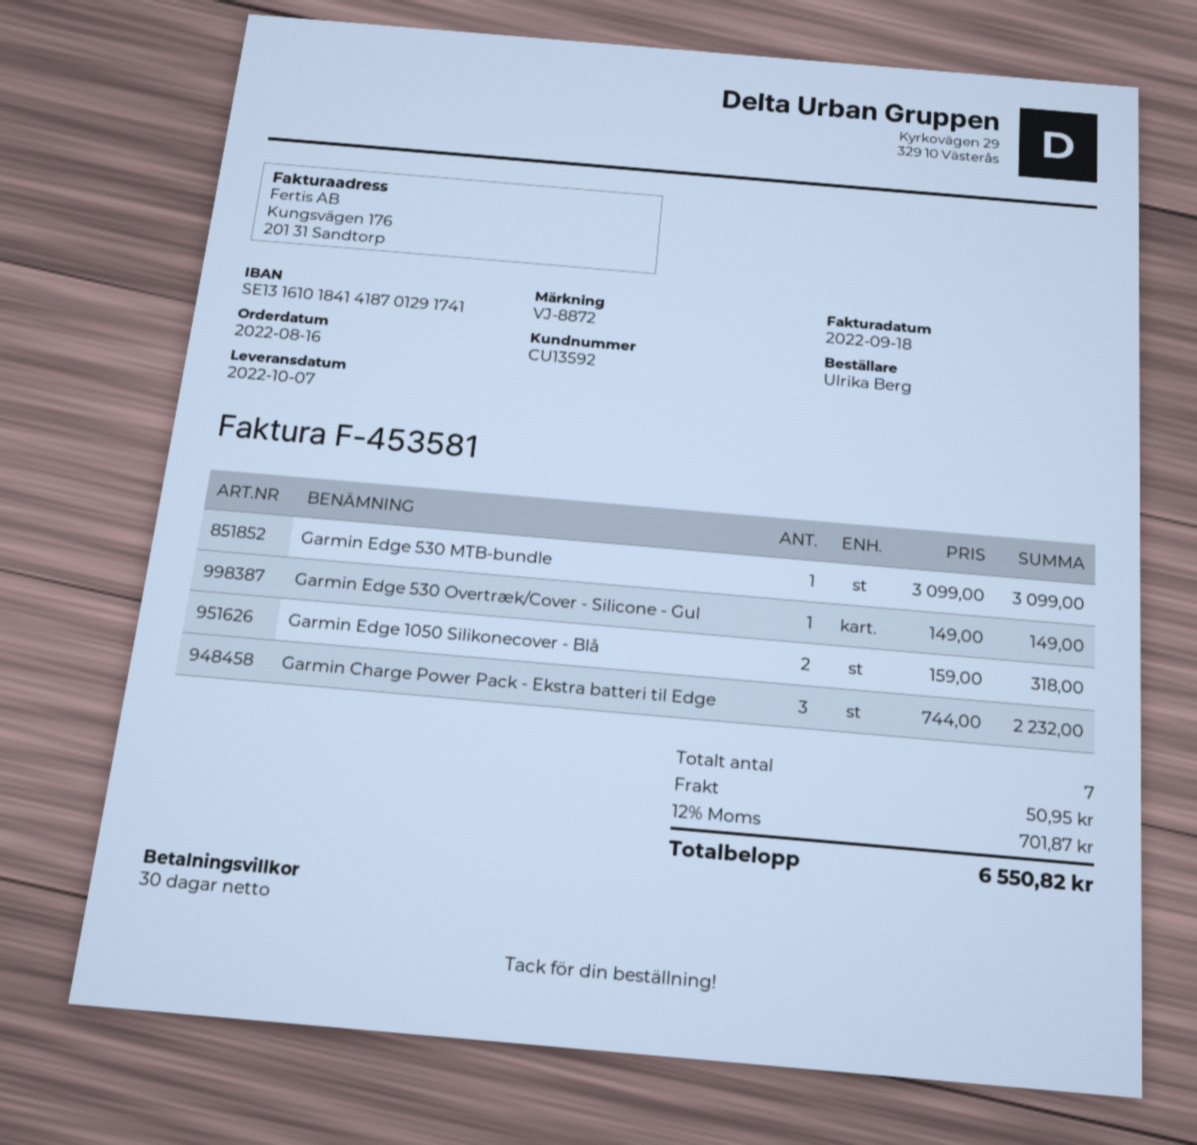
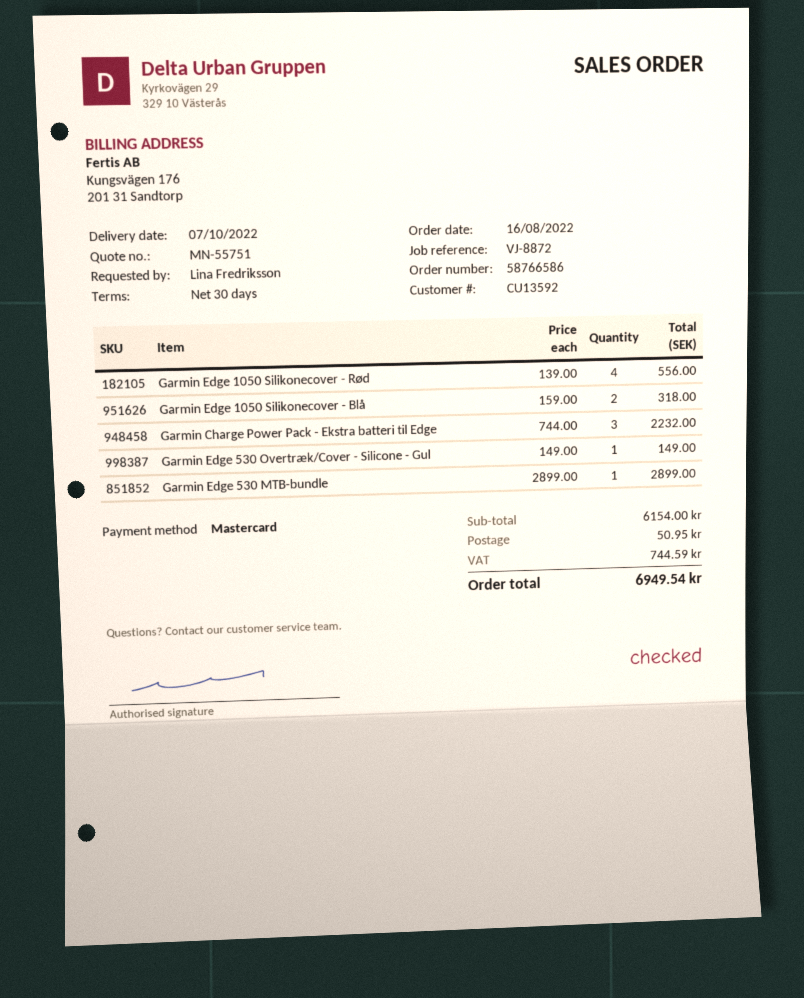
ordered by: Ulrika Berg -> Lina Fredriksson
Garmin Edge 530 MTB-bundle: 1 x 3099.00 = 3099.00 -> 1 x 2899.00 = 2899.00
Garmin Edge 1050 Silikonecover - Rød: none -> 4 x 139.00 = 556.00
tax: 701.87 -> 744.59
total: 6550.82 -> 6949.54

